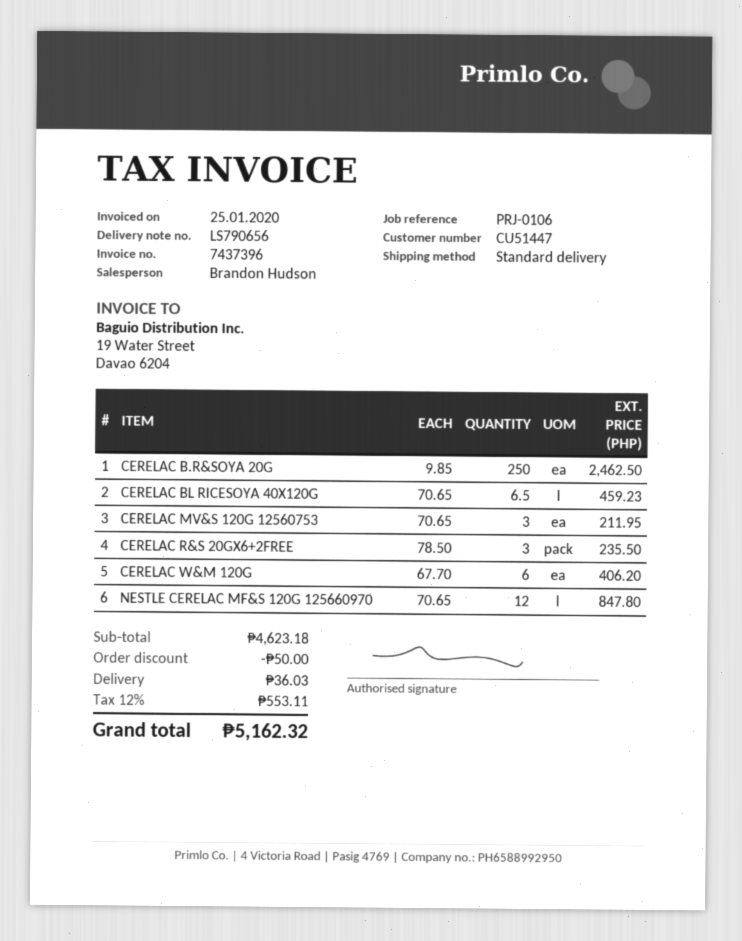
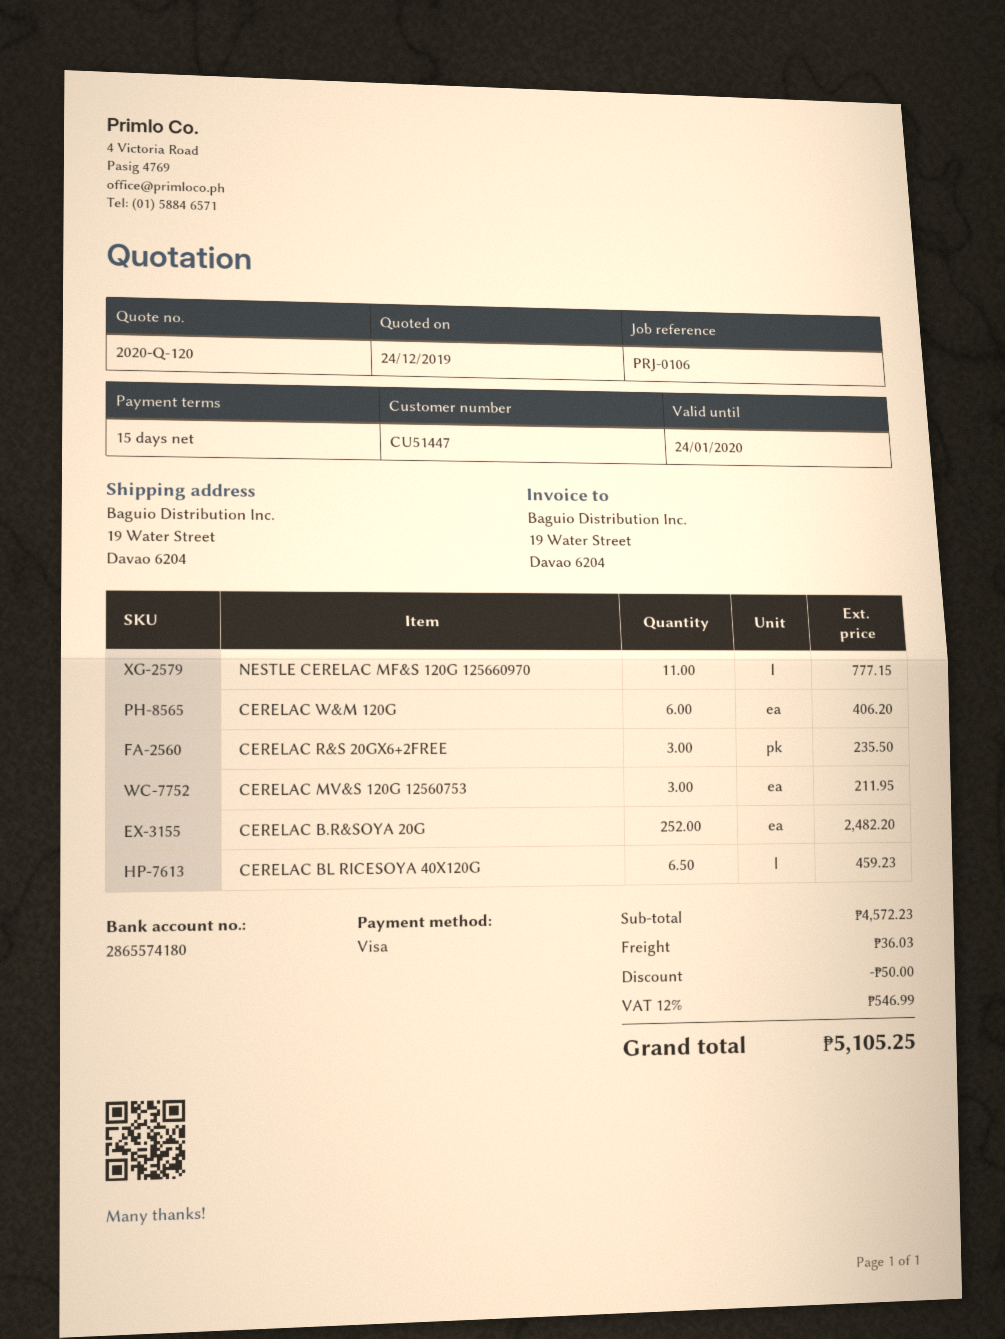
CERELAC B.R&SOYA 20G: 250 for 2462.50 -> 252 for 2482.20
NESTLE CERELAC MF&S 120G 125660970: 12 for 847.80 -> 11 for 777.15
subtotal: 4623.18 -> 4572.23
tax: 12% = 553.11 -> 12% = 546.99
total: 5162.32 -> 5105.25

